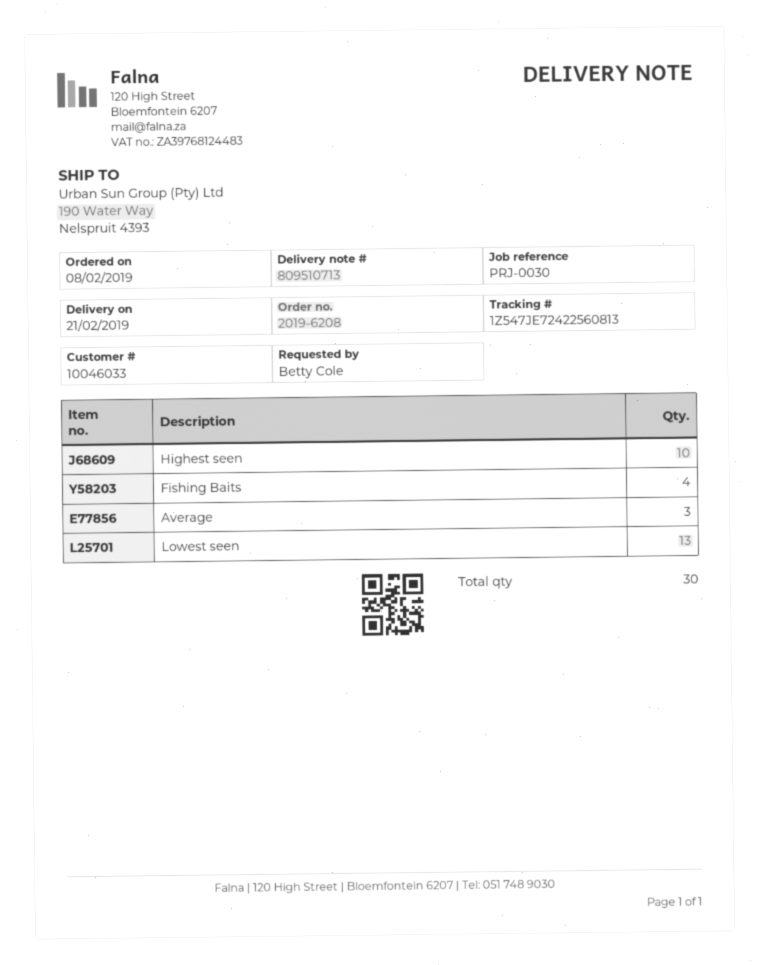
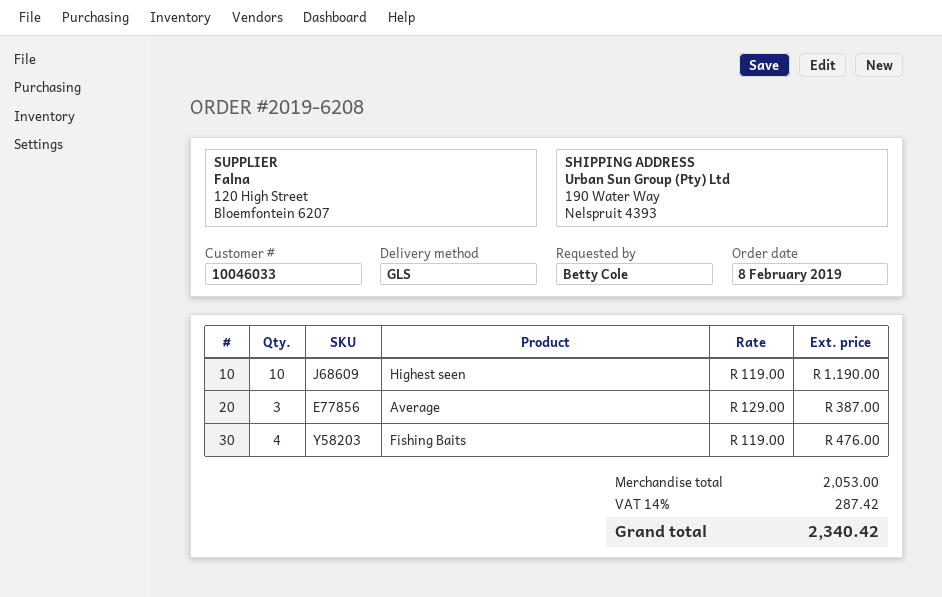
Lowest seen: 13 -> none

